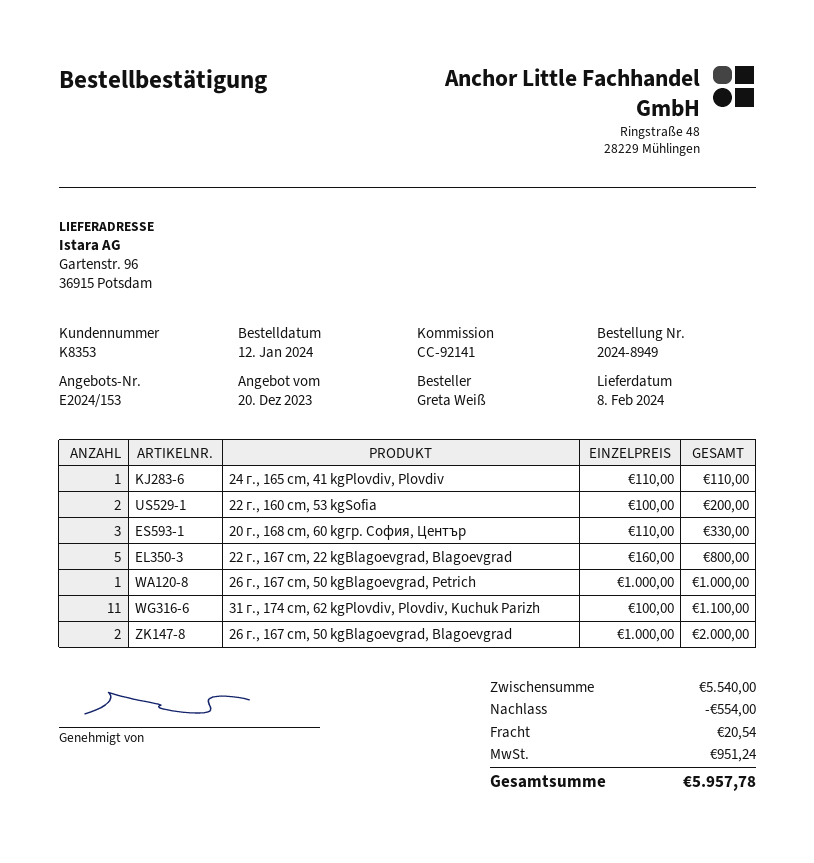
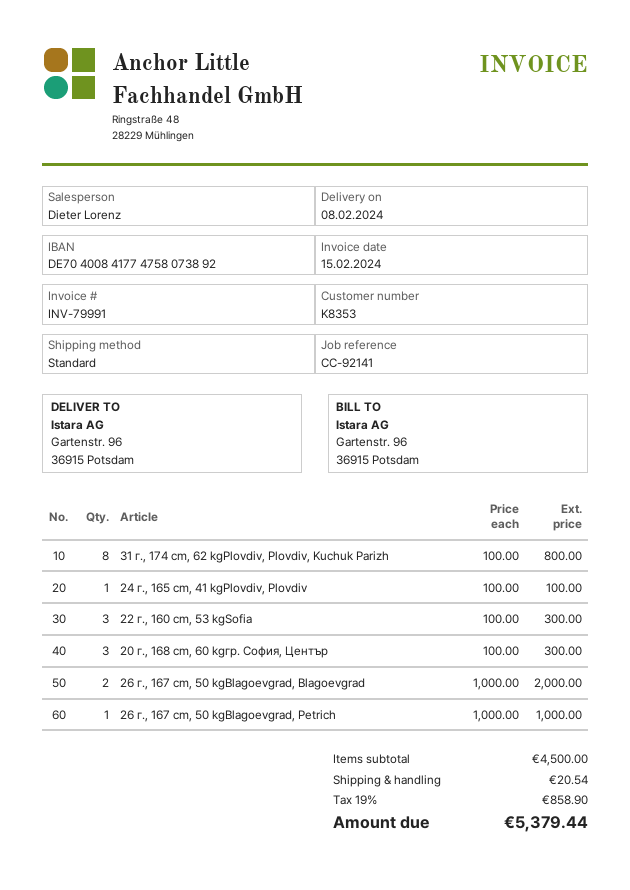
24 г., 165 cm, 41 kgPlovdiv, Plovdiv: 1 x 110.00 = 110.00 -> 1 x 100.00 = 100.00
22 г., 160 cm, 53 kgSofia: 2 x 100.00 = 200.00 -> 3 x 100.00 = 300.00
20 г., 168 cm, 60 kgгр. София, Център: 3 x 110.00 = 330.00 -> 3 x 100.00 = 300.00
22 г., 167 cm, 22 kgBlagoevgrad, Blagoevgrad: 5 x 160.00 = 800.00 -> none
31 г., 174 cm, 62 kgPlovdiv, Plovdiv, Kuchuk Parizh: 11 x 100.00 = 1100.00 -> 8 x 100.00 = 800.00
subtotal: 5540.00 -> 4500.00
discount: 554.00 -> none
tax: 951.24 -> 858.90
total: 5957.78 -> 5379.44

